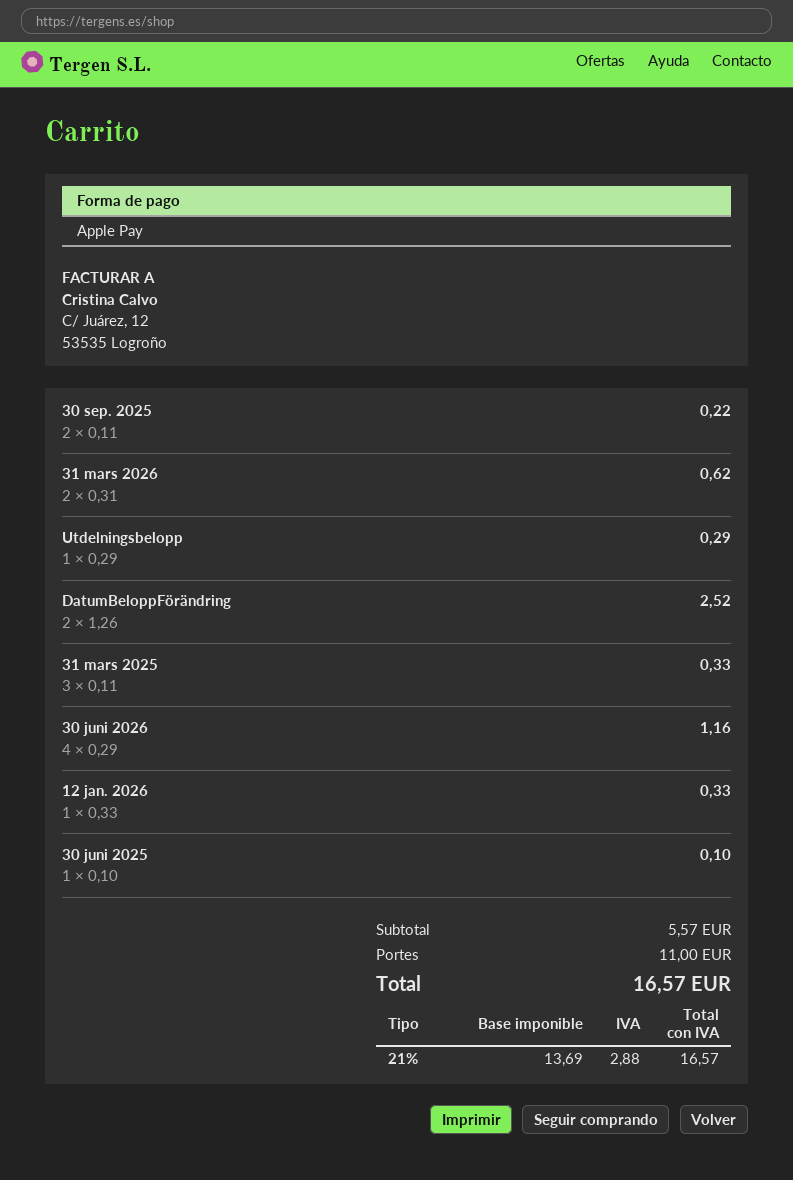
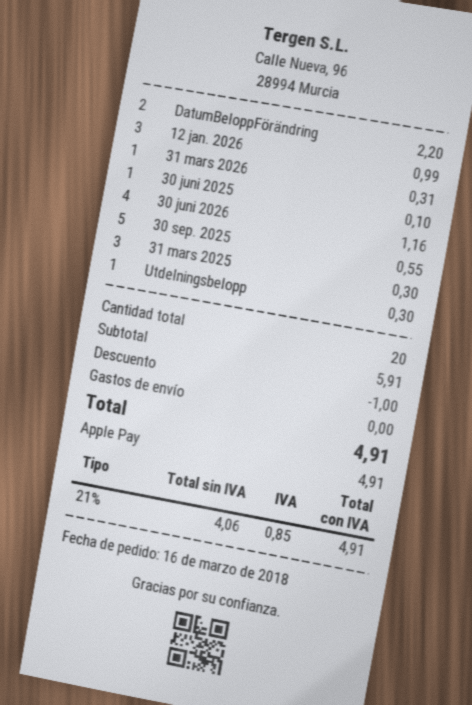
30 sep. 2025: 2 for 0.22 -> 5 for 0.55
31 mars 2026: 2 for 0.62 -> 1 for 0.31
Utdelningsbelopp: 1 for 0.29 -> 1 for 0.30
DatumBeloppFörändring: 2 for 2.52 -> 2 for 2.20
31 mars 2025: 3 for 0.33 -> 3 for 0.30
12 jan. 2026: 1 for 0.33 -> 3 for 0.99
subtotal: 5.57 -> 5.91
discount: none -> 1.00
shipping: 11.00 -> 0.00
net: 13.69 -> 4.06
tax: 21% = 2.88 -> 21% = 0.85
total: 16.57 -> 4.91

